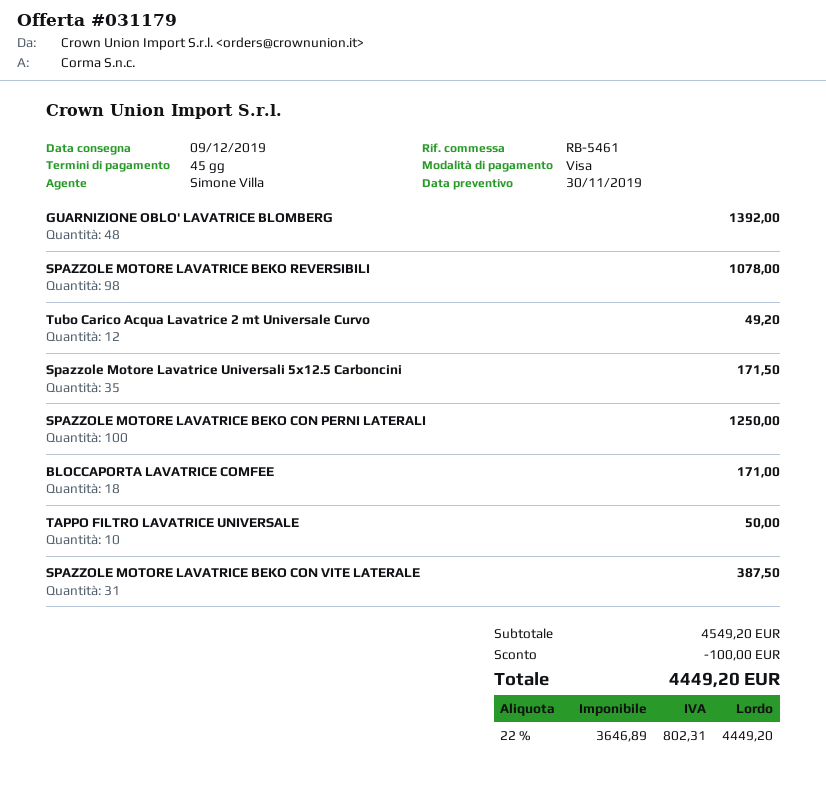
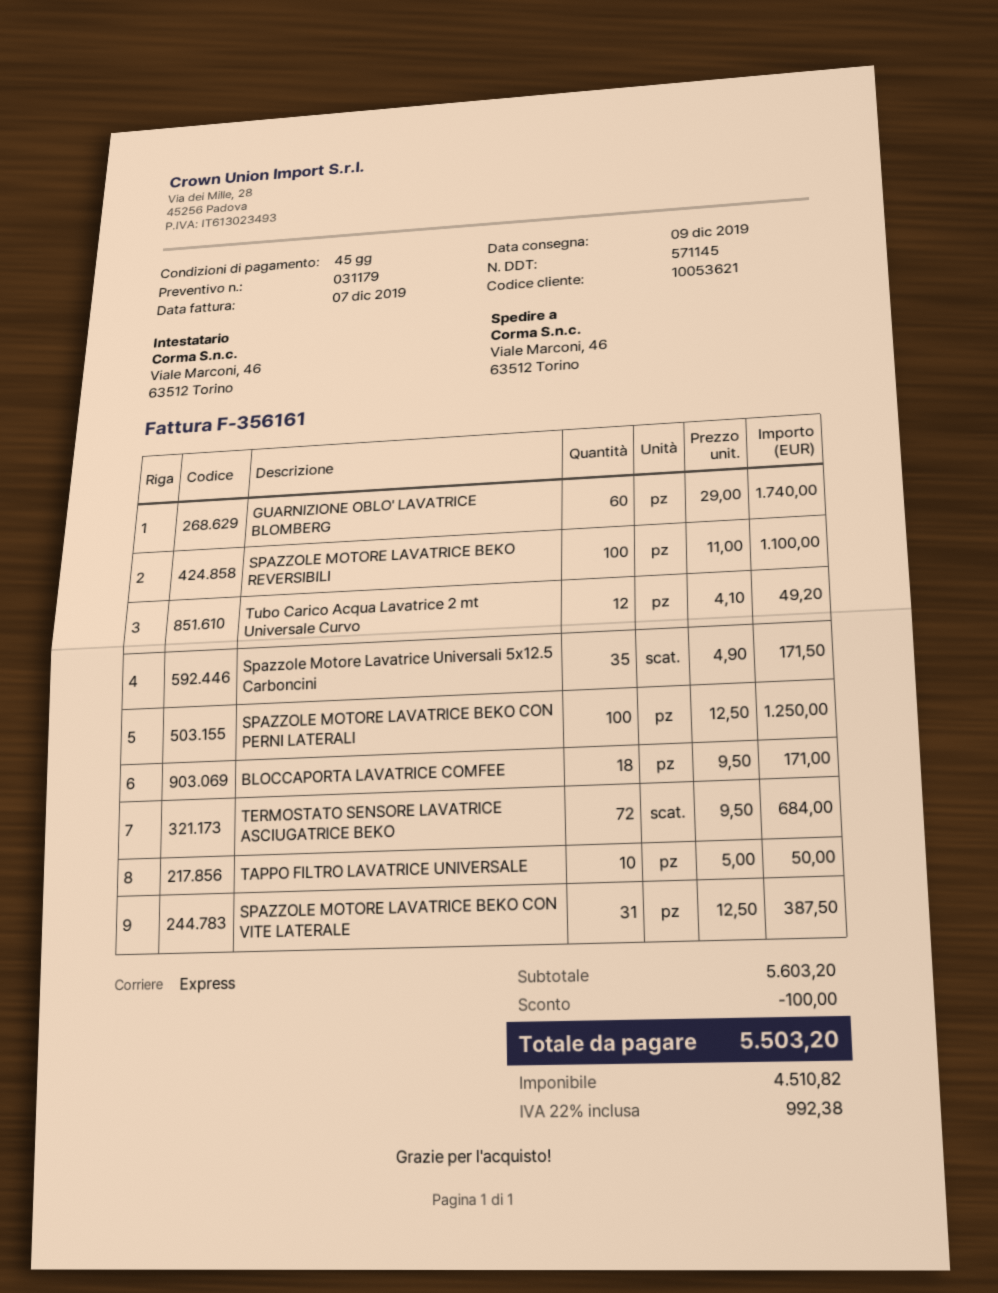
GUARNIZIONE OBLO' LAVATRICE BLOMBERG: 48 for 1392.00 -> 60 for 1740.00
SPAZZOLE MOTORE LAVATRICE BEKO REVERSIBILI: 98 for 1078.00 -> 100 for 1100.00
TERMOSTATO SENSORE LAVATRICE ASCIUGATRICE BEKO: none -> 72 for 684.00
subtotal: 4549.20 -> 5603.20
net: 3646.89 -> 4510.82
tax: 22% = 802.31 -> 22% = 992.38
total: 4449.20 -> 5503.20

